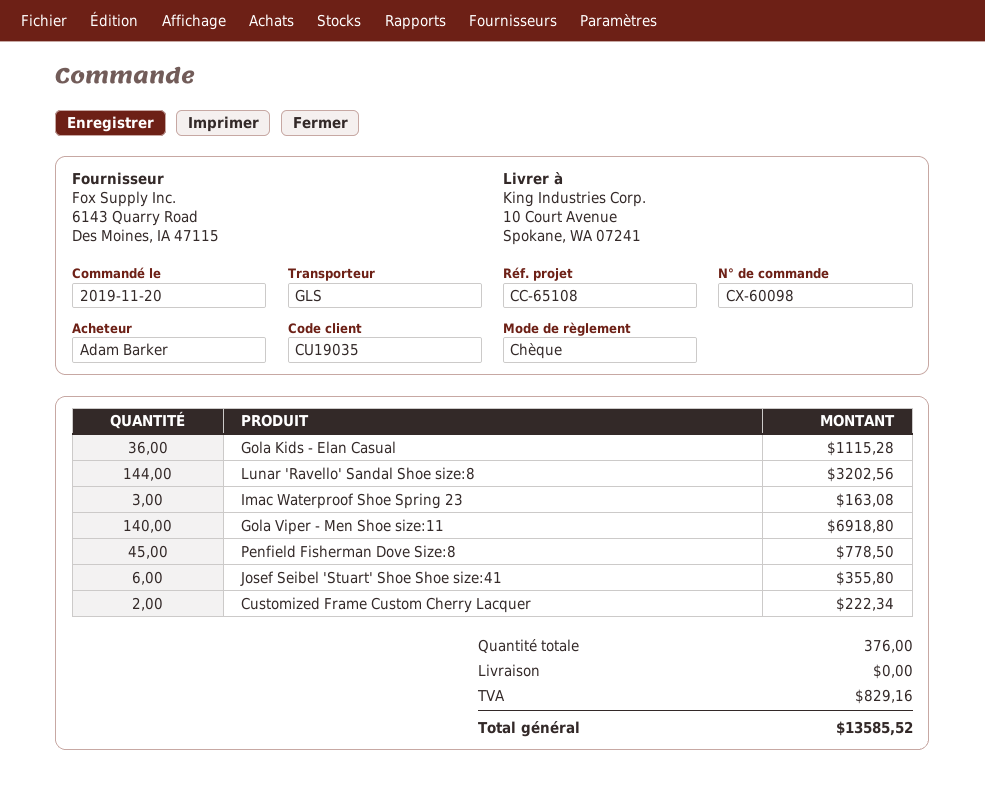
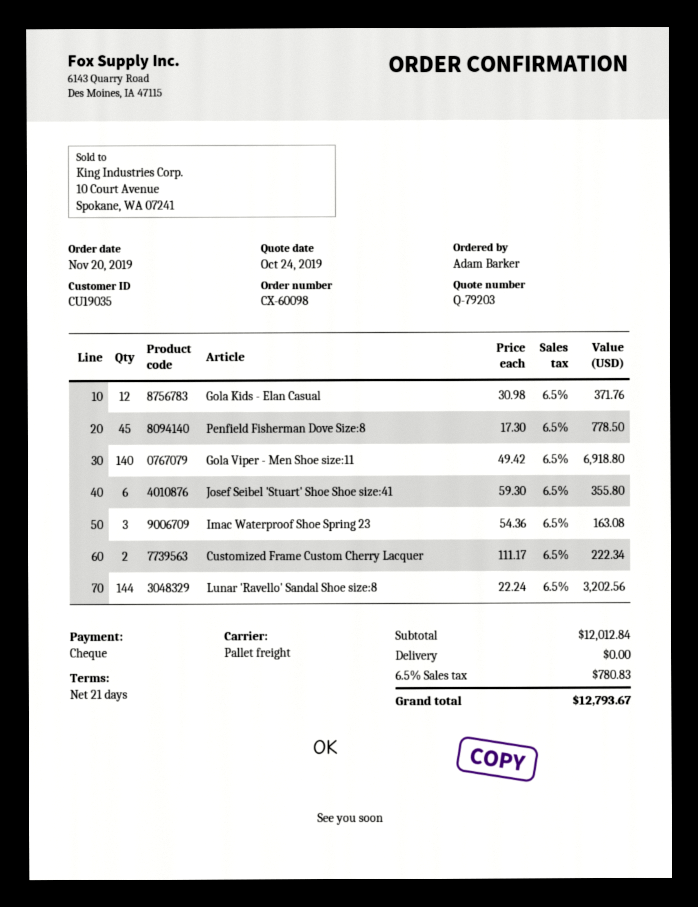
shipping method: GLS -> pallet freight
Gola Kids - Elan Casual: 36 for 1115.28 -> 12 for 371.76
tax: 829.16 -> 780.83
total: 13585.52 -> 12793.67

